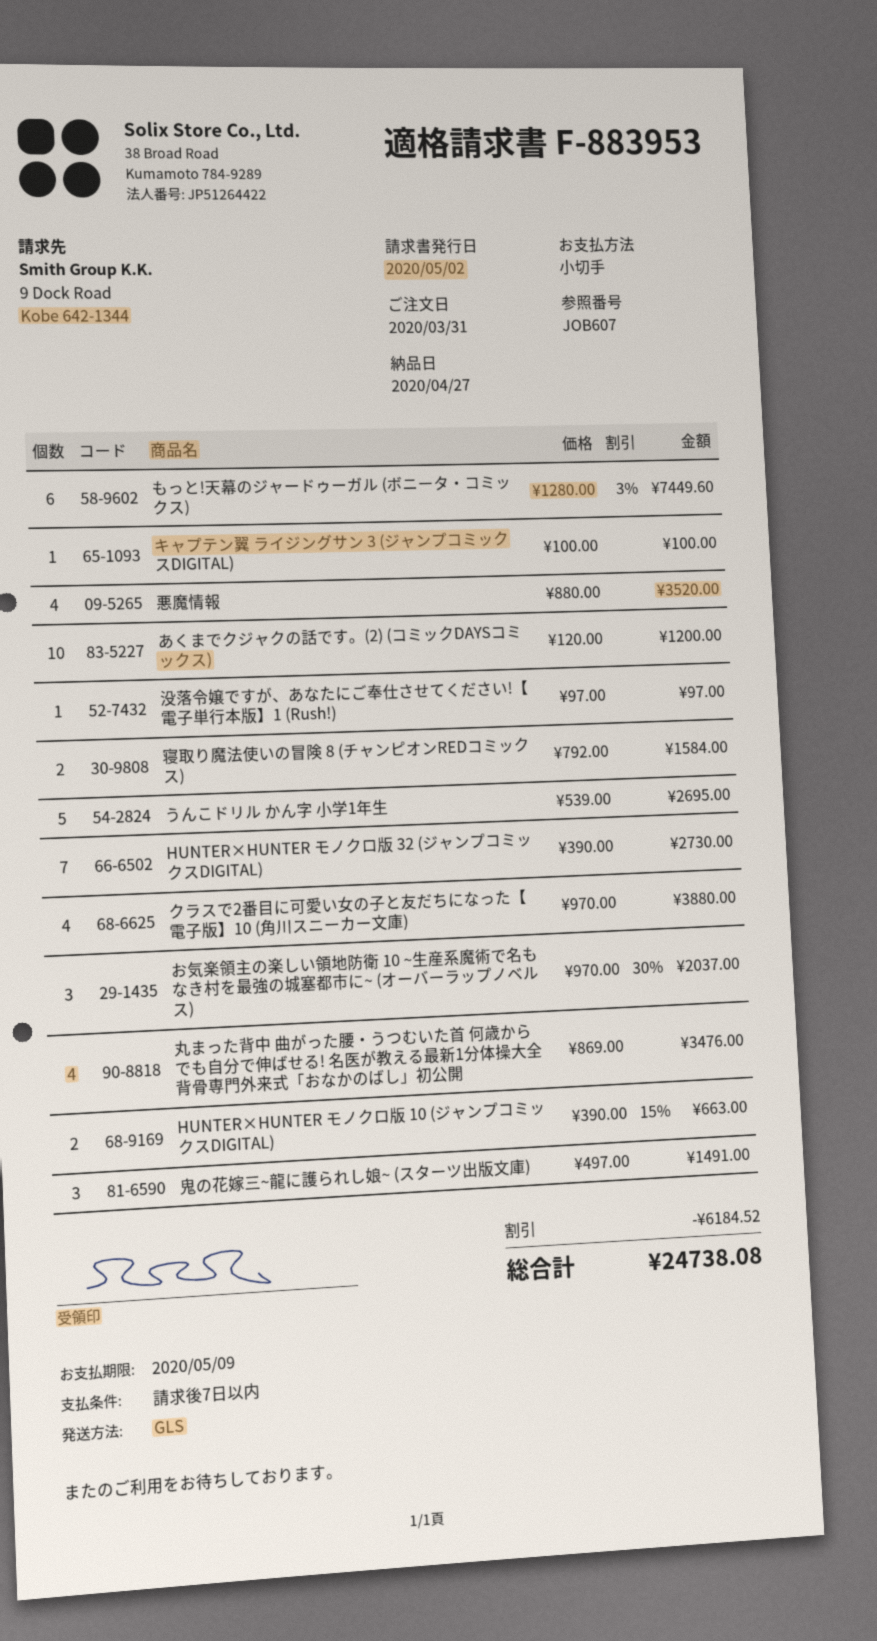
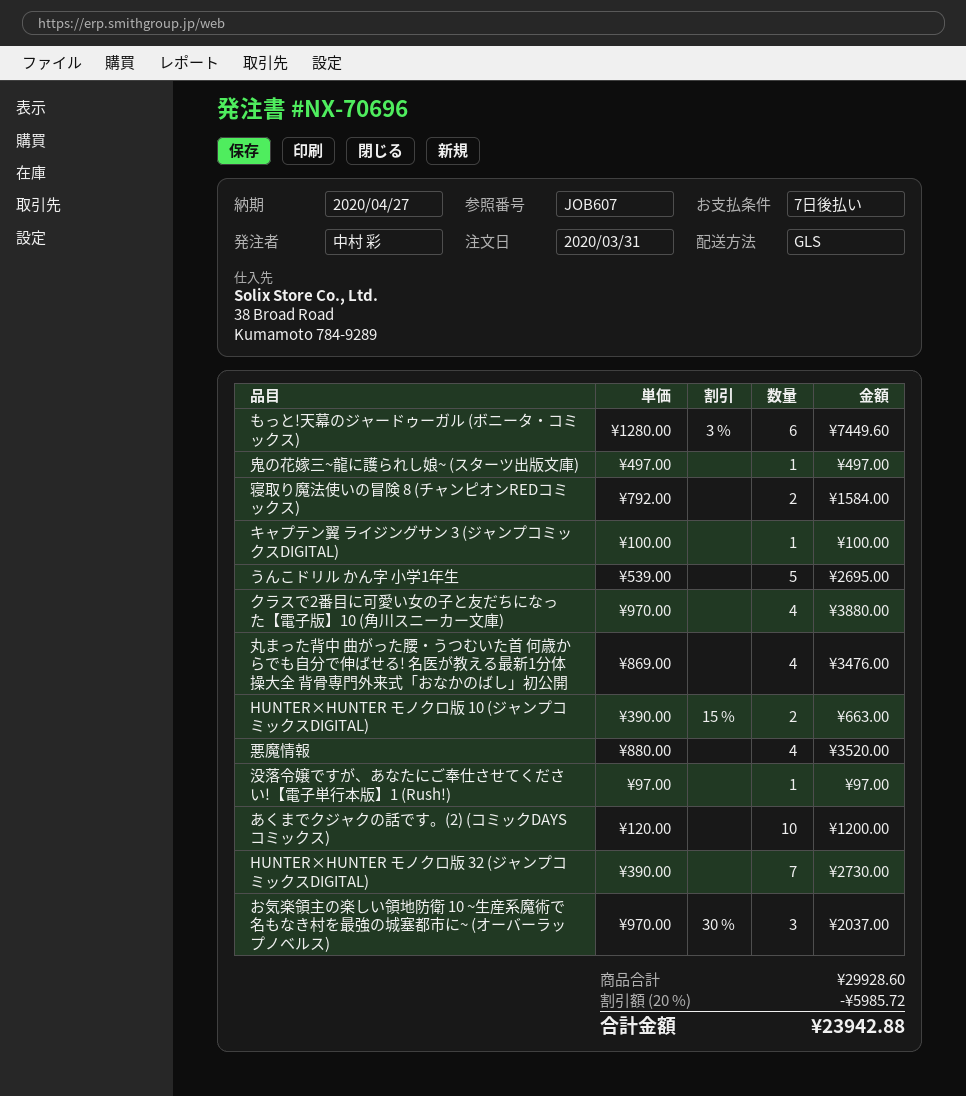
鬼の花嫁三~龍に護られし娘~ (スターツ出版文庫): 3 x 497.00 = 1491.00 -> 1 x 497.00 = 497.00
discount: 6184.52 -> 5985.72
total: 24738.08 -> 23942.88

